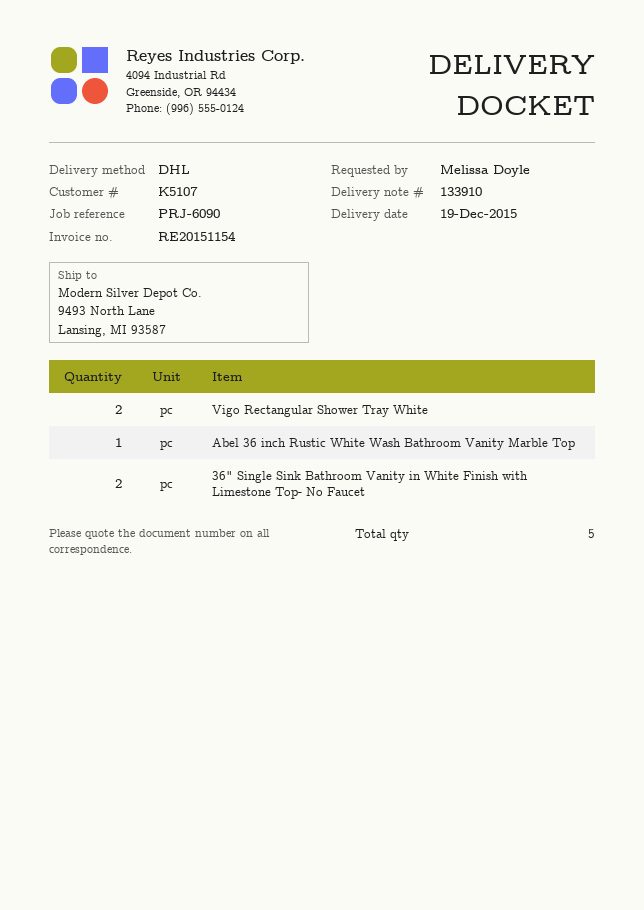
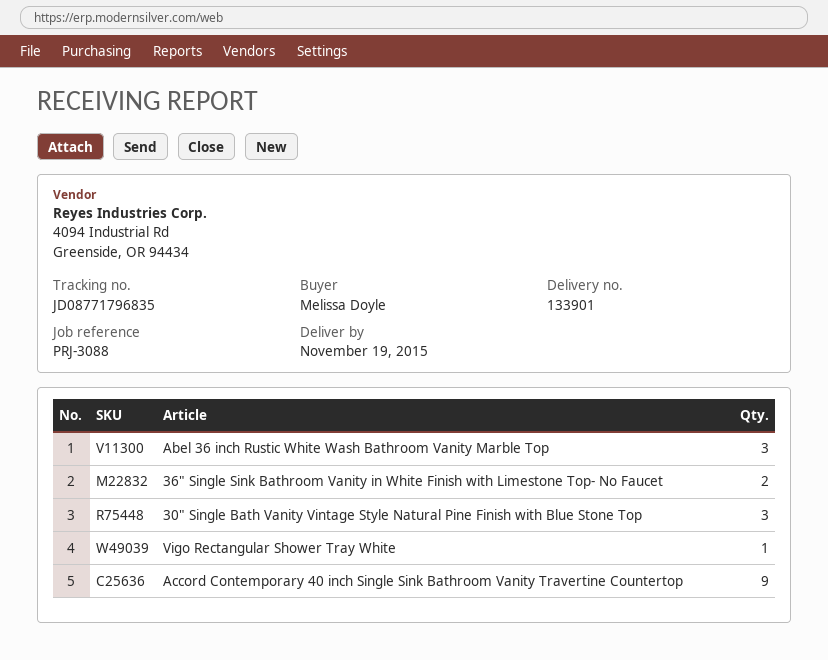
delivery note number: 133910 -> 133901
delivery date: 2015-12-19 -> 2015-11-19
reference: PRJ-6090 -> PRJ-3088
Vigo Rectangular Shower Tray White: 2 -> 1
Abel 36 inch Rustic White Wash Bathroom Vanity Marble Top: 1 -> 3
30" Single Bath Vanity Vintage Style Natural Pine Finish with Blue Stone Top: none -> 3
Accord Contemporary 40 inch Single Sink Bathroom Vanity Travertine Countertop: none -> 9

